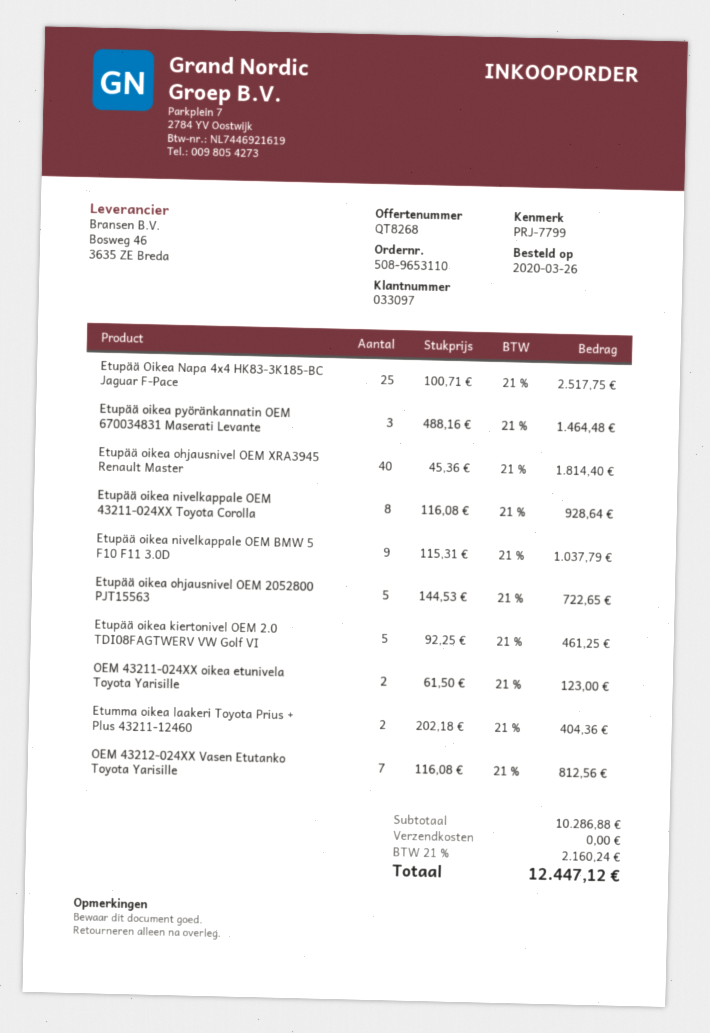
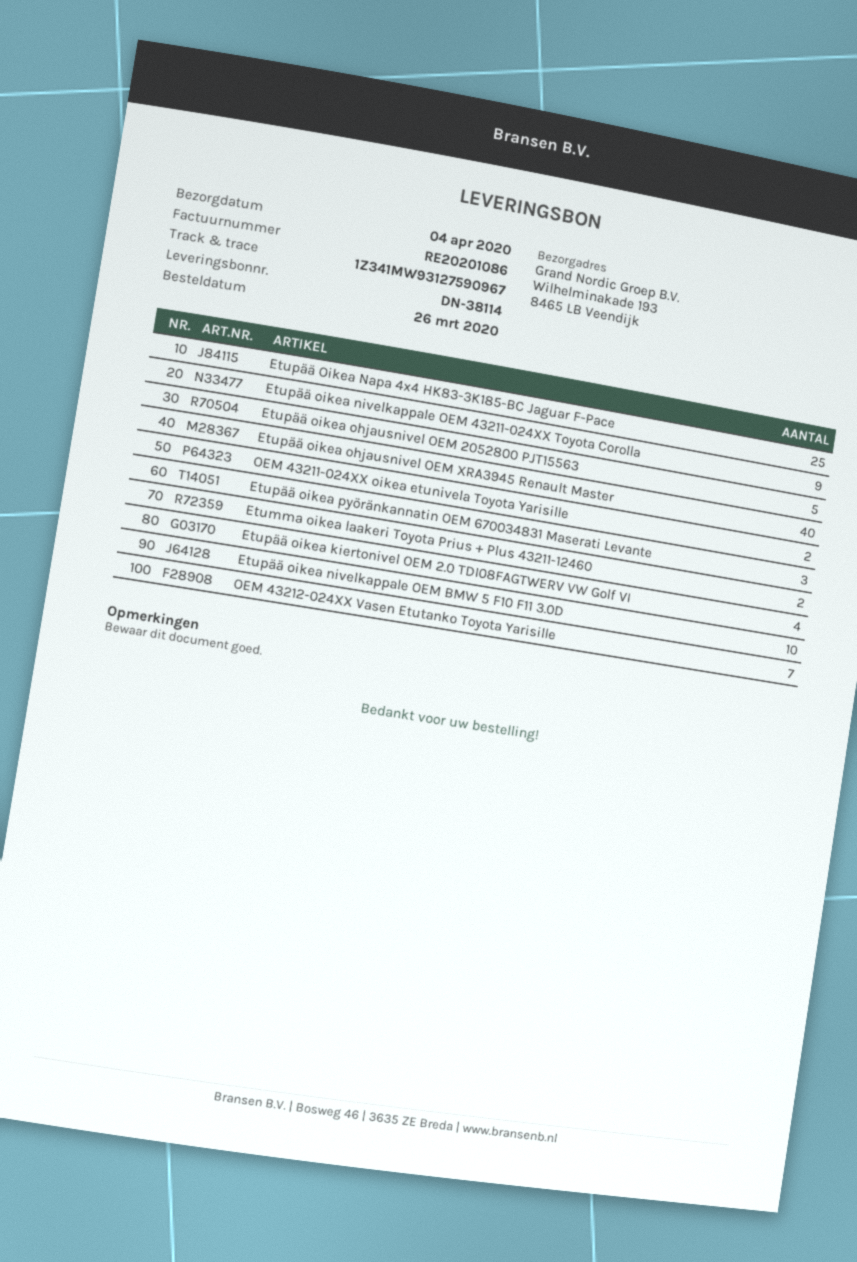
Etupää oikea nivelkappale OEM 43211-024XX Toyota Corolla: 8 -> 9
Etupää oikea nivelkappale OEM BMW 5 F10 F11 3.0D: 9 -> 10
Etupää oikea kiertonivel OEM 2.0 TDI08FAGTWERV VW Golf VI: 5 -> 4

